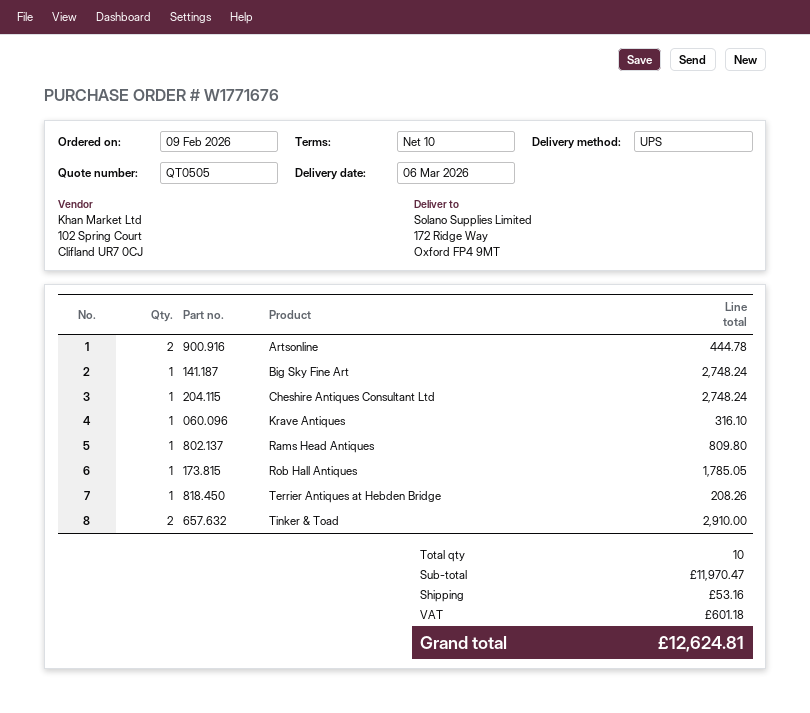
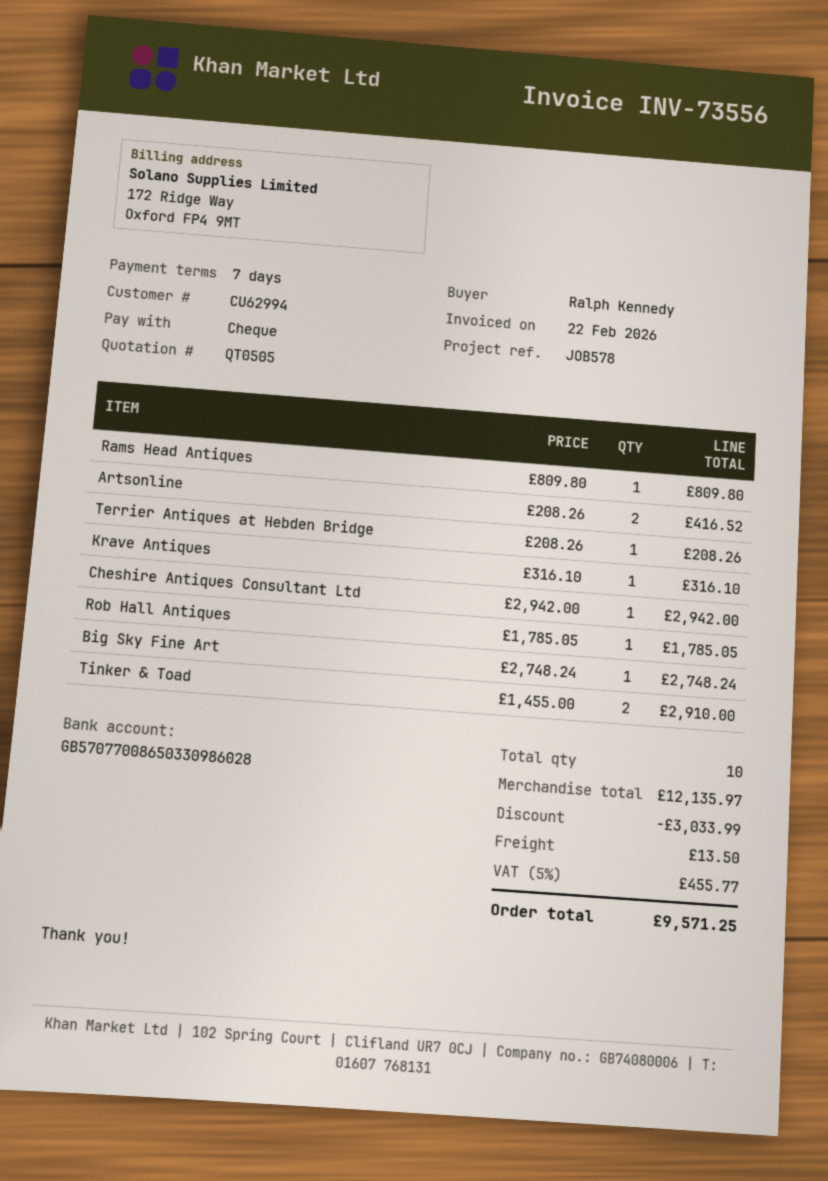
payment terms: 10 days -> 7 days
Artsonline: 2 for 444.78 -> 2 for 416.52
Cheshire Antiques Consultant Ltd: 1 for 2748.24 -> 1 for 2942.00
subtotal: 11970.47 -> 12135.97
discount: none -> 3033.99
shipping: 53.16 -> 13.50
tax: 601.18 -> 455.77
total: 12624.81 -> 9571.25

